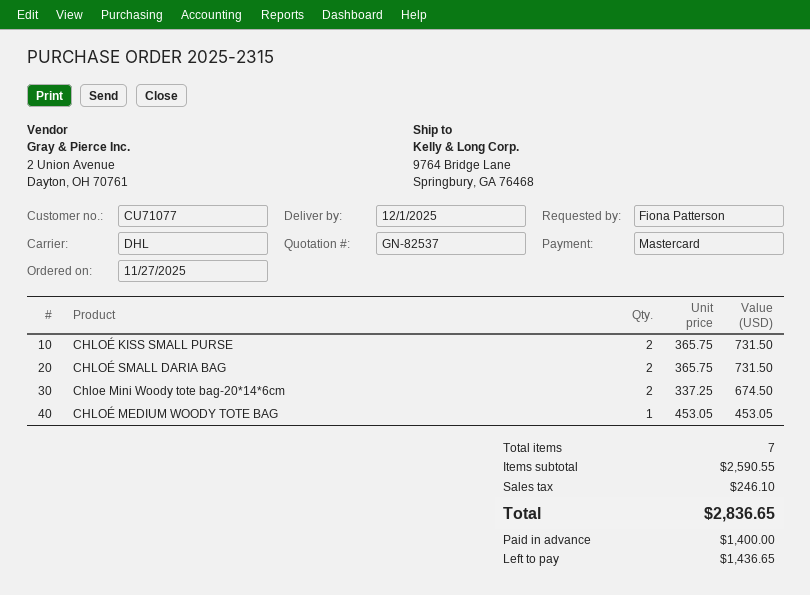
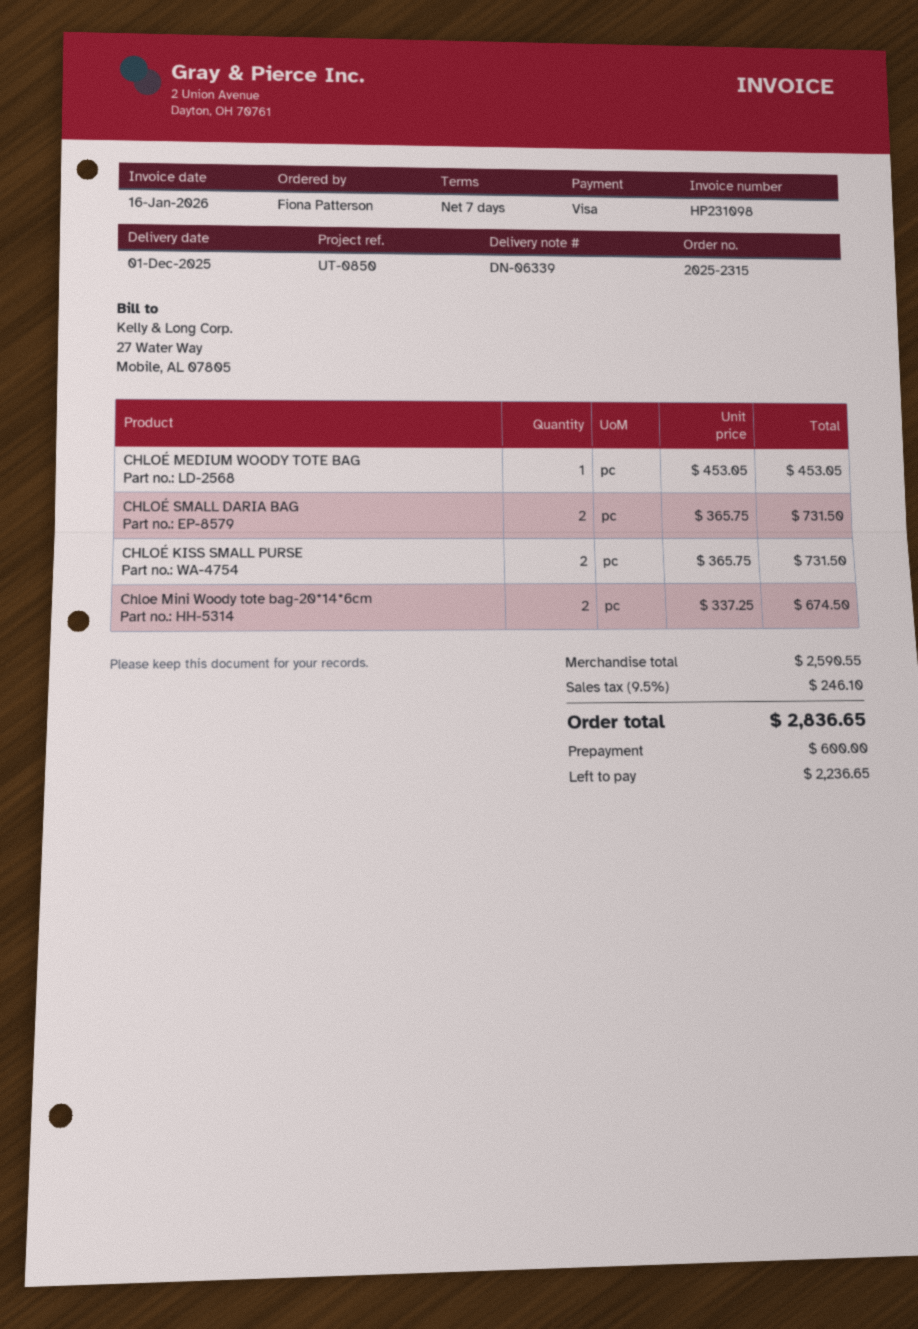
payment method: Mastercard -> Visa
deposit: 1400.00 -> 600.00
balance: 1436.65 -> 2236.65

